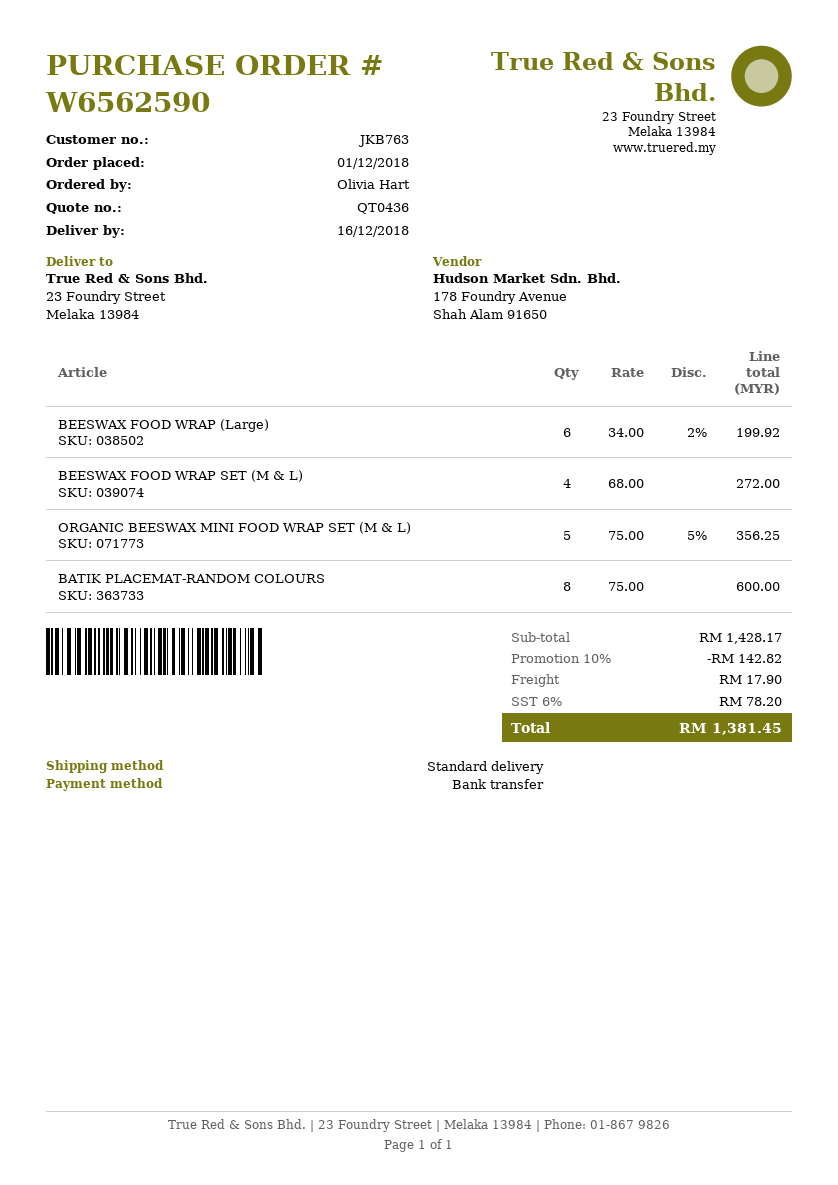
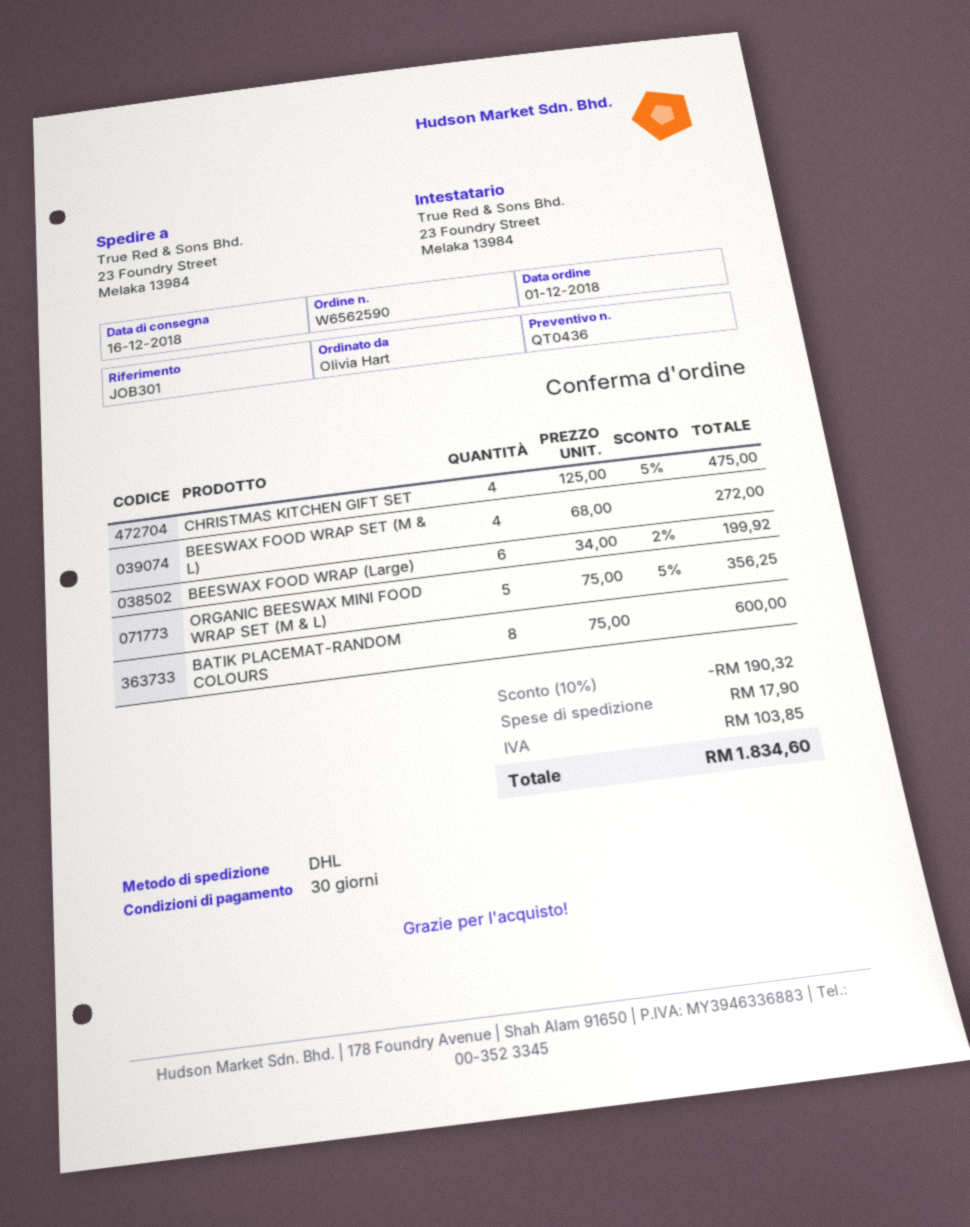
shipping method: standard -> DHL
CHRISTMAS KITCHEN GIFT SET: none -> 4 x 125.00 - 5% = 475.00
discount: 10% = 142.82 -> 10% = 190.32
tax: 78.20 -> 103.85
total: 1381.45 -> 1834.60

